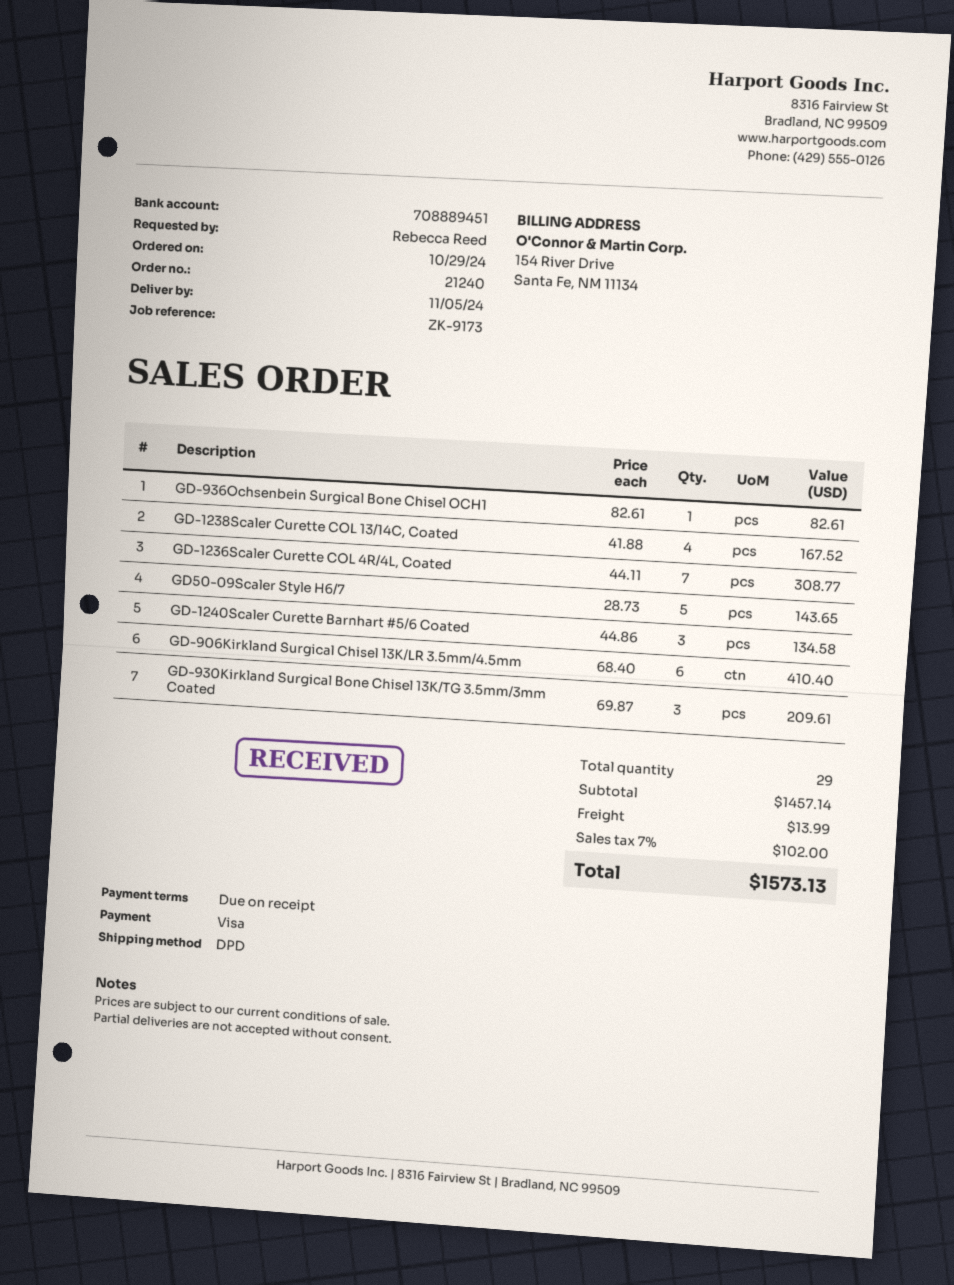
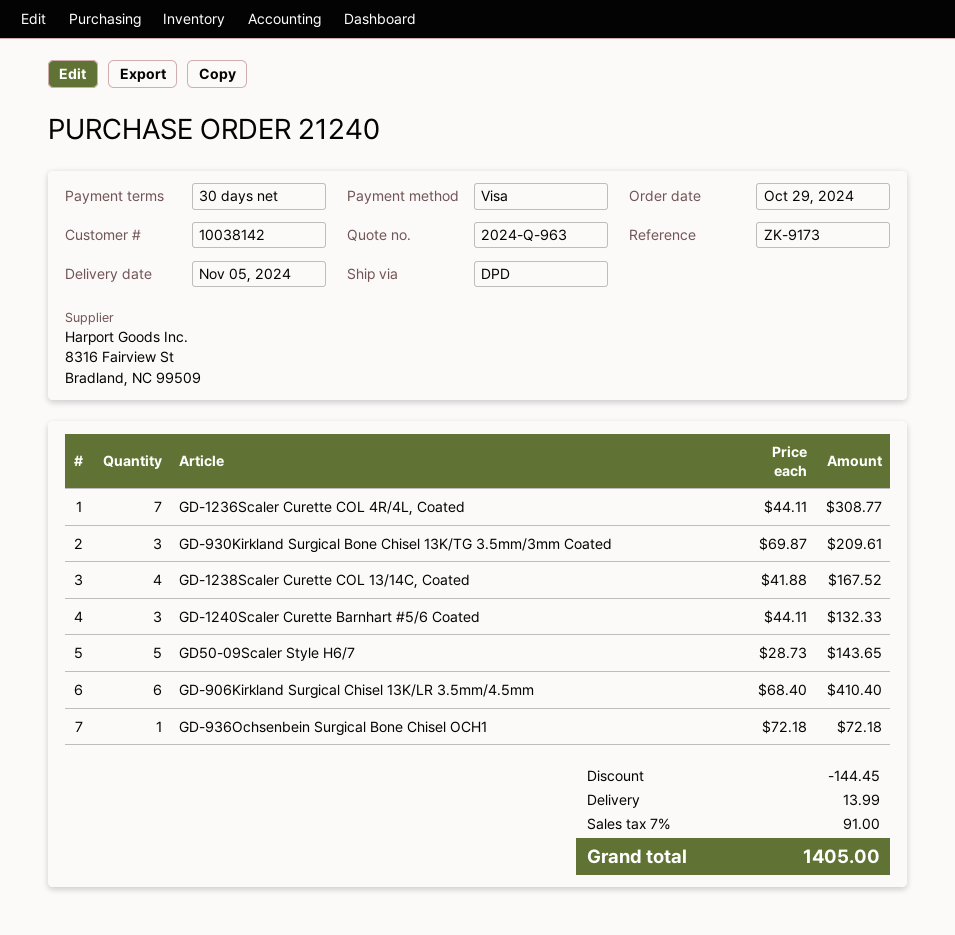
payment terms: on receipt -> 30 days
GD-936Ochsenbein Surgical Bone Chisel OCH1: 1 x 82.61 = 82.61 -> 1 x 72.18 = 72.18
GD-1240Scaler Curette Barnhart #5/6 Coated: 3 x 44.86 = 134.58 -> 3 x 44.11 = 132.33
discount: none -> 144.45
tax: 7% = 102.00 -> 7% = 91.00
total: 1573.13 -> 1405.00

